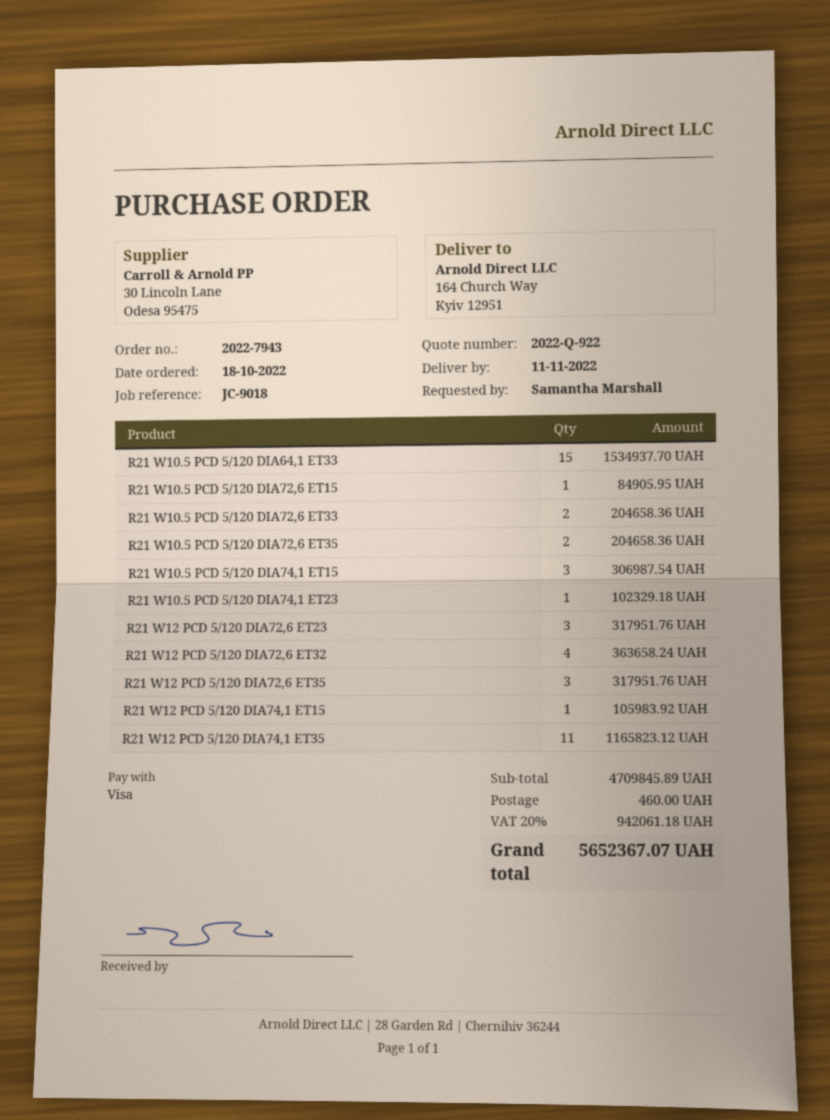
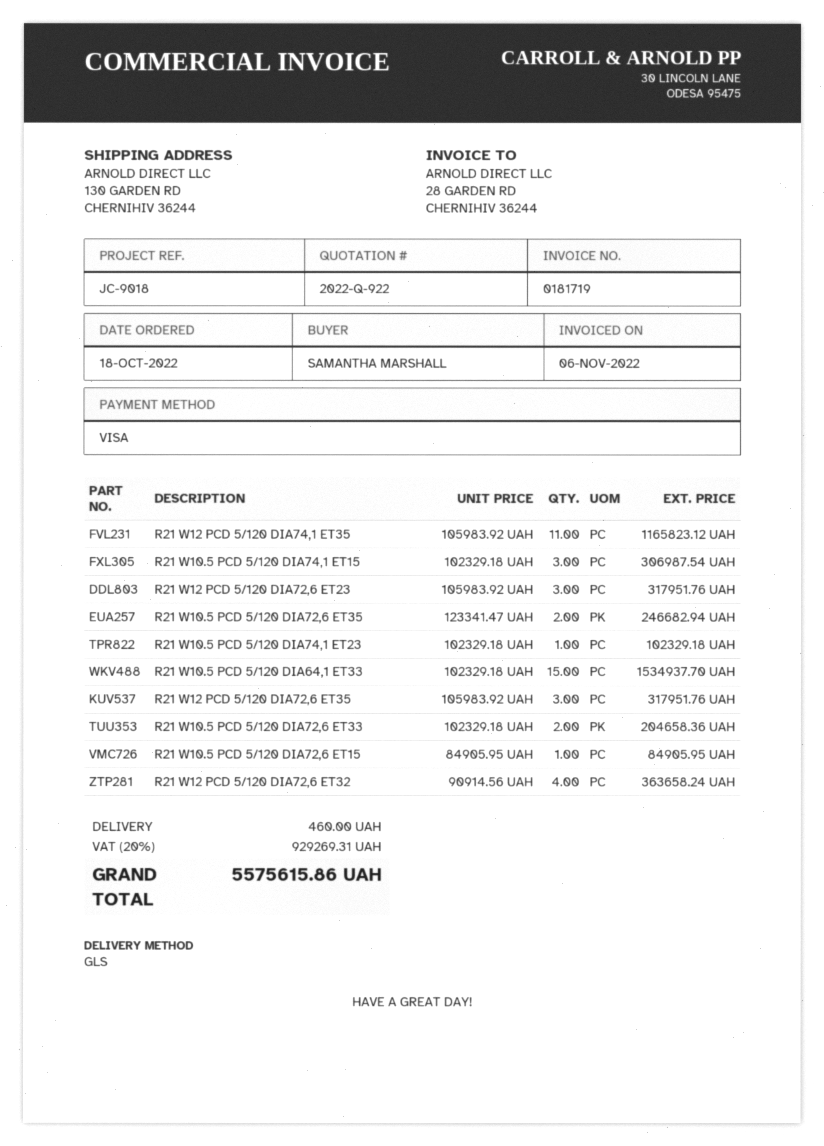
ship to: 164 Church Way, Kyiv 12951 -> 130 GARDEN RD, CHERNIHIV 36244
R21 W10.5 PCD 5/120 DIA72,6 ET35: 2 for 204658.36 -> 2 for 246682.94
R21 W12 PCD 5/120 DIA74,1 ET15: 1 for 105983.92 -> none
tax: 20% = 942061.18 -> 20% = 929269.31
total: 5652367.07 -> 5575615.86

